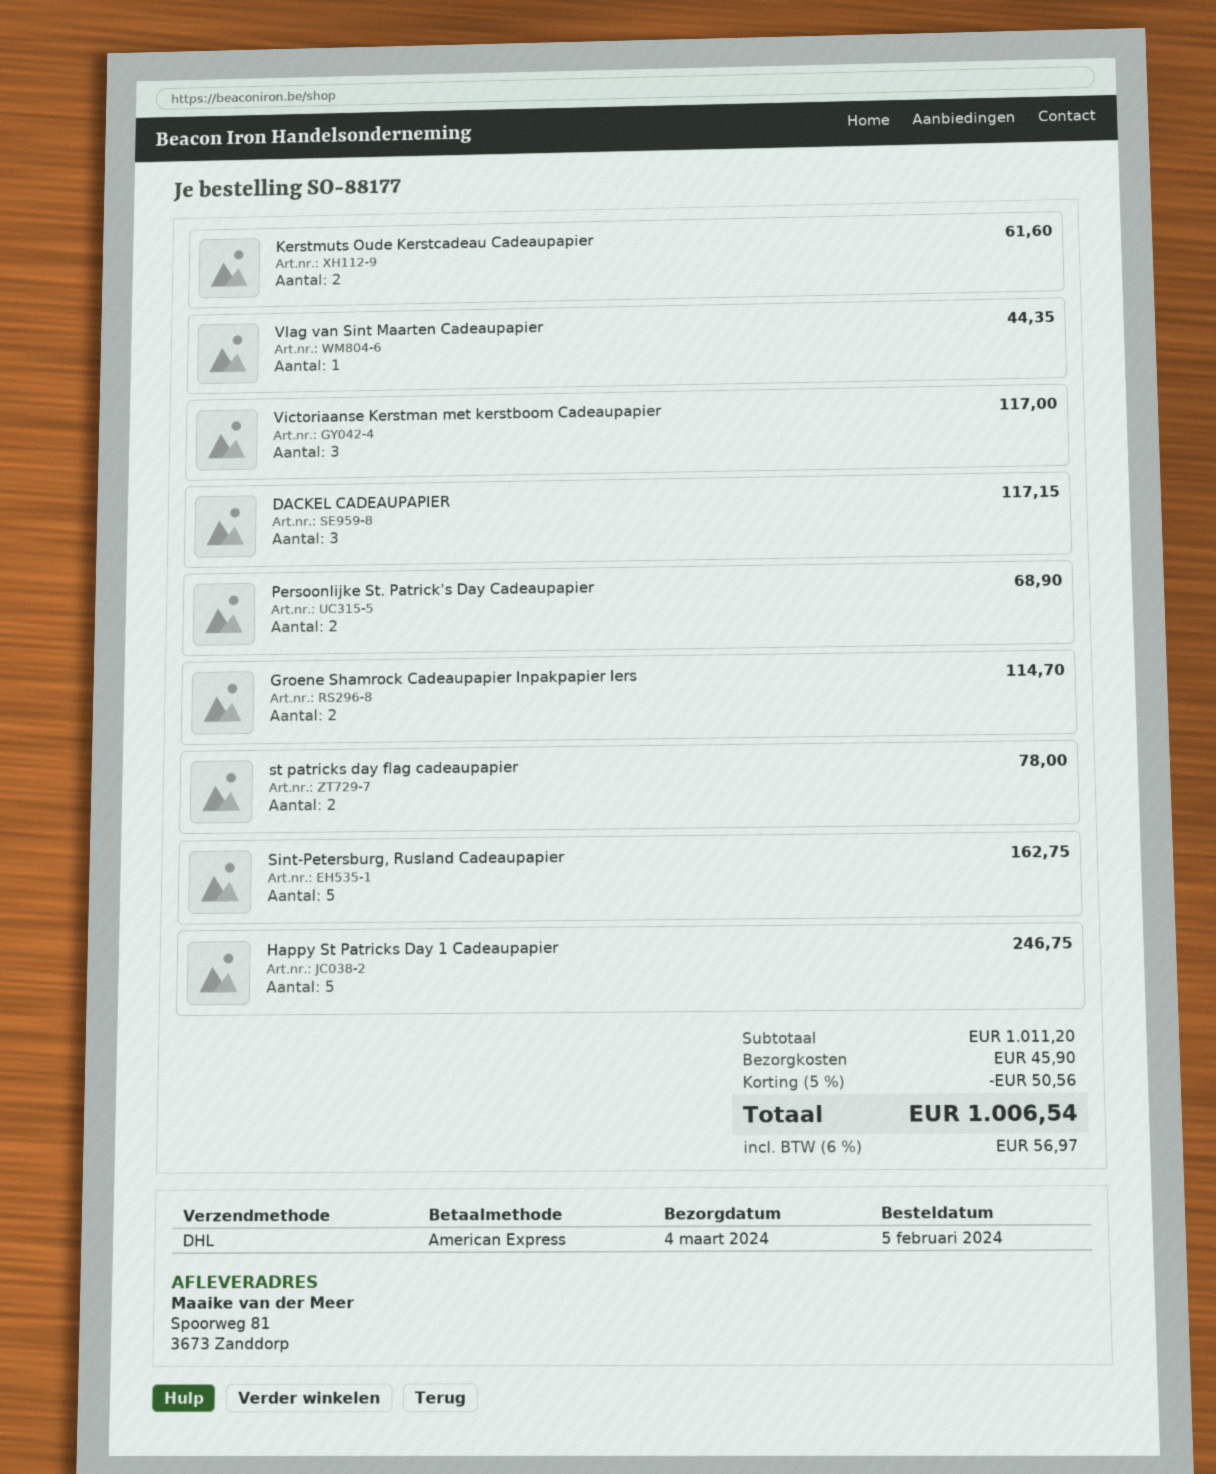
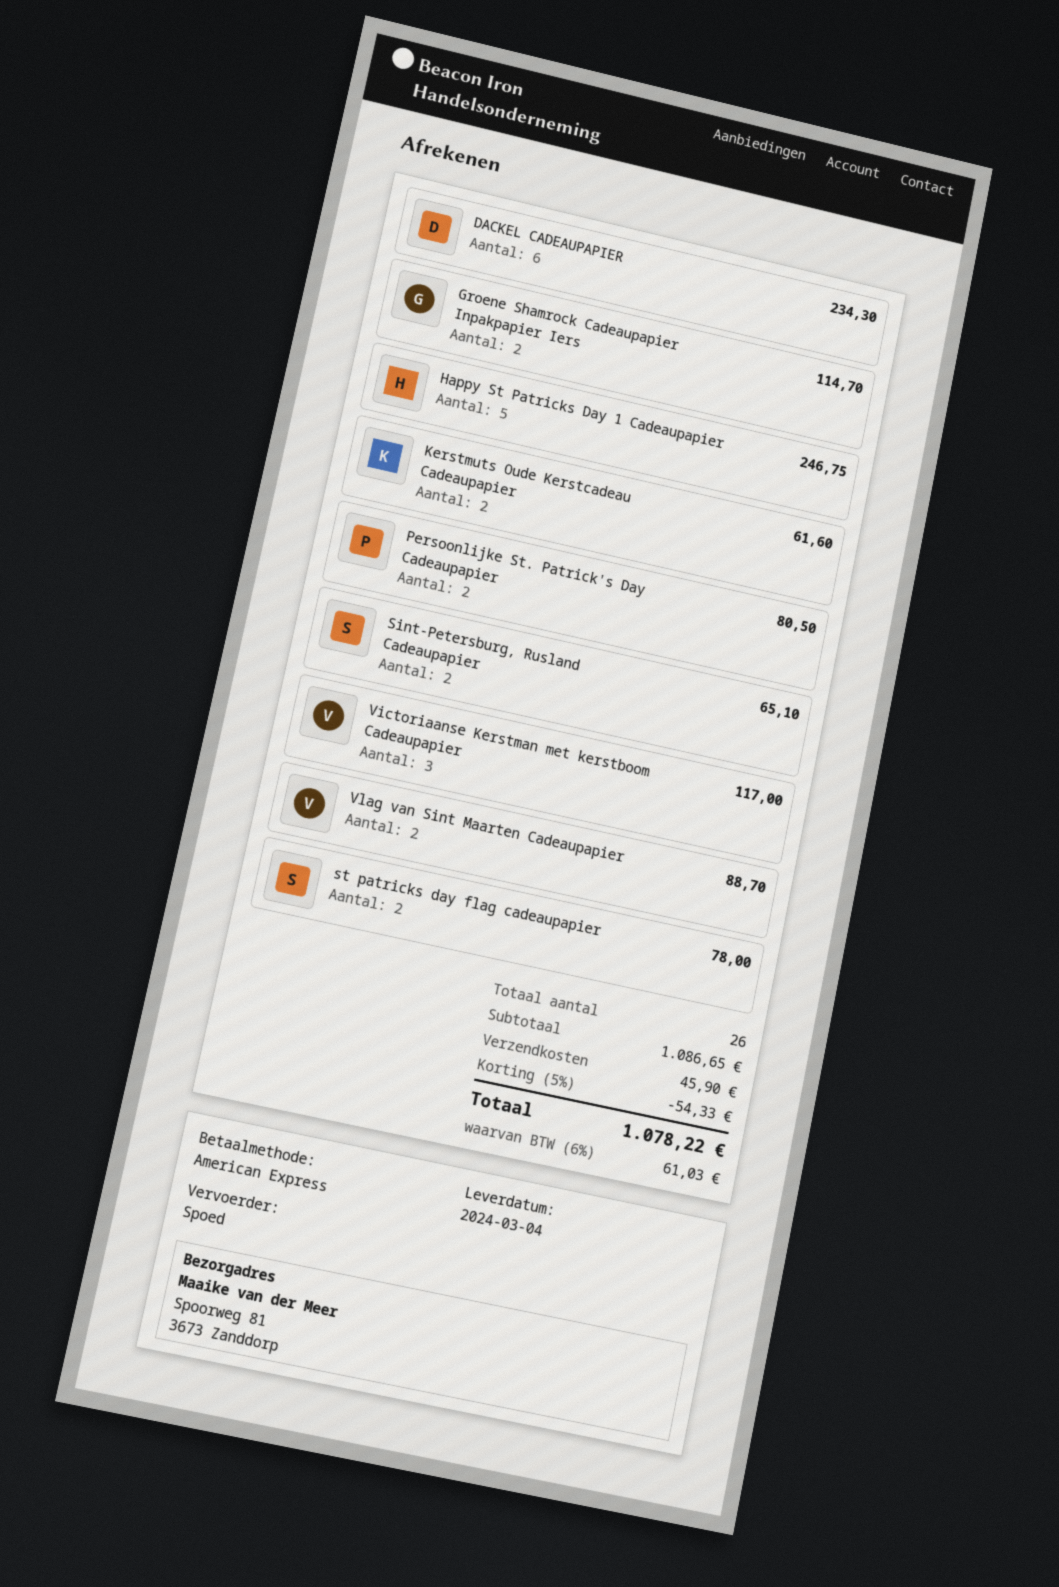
shipping method: DHL -> express
Vlag van Sint Maarten Cadeaupapier: 1 for 44.35 -> 2 for 88.70
DACKEL CADEAUPAPIER: 3 for 117.15 -> 6 for 234.30
Persoonlijke St. Patrick's Day Cadeaupapier: 2 for 68.90 -> 2 for 80.50
Sint-Petersburg, Rusland Cadeaupapier: 5 for 162.75 -> 2 for 65.10
subtotal: 1011.20 -> 1086.65
discount: 5% = 50.56 -> 5% = 54.33
tax: 6% = 56.97 -> 6% = 61.03
total: 1006.54 -> 1078.22

